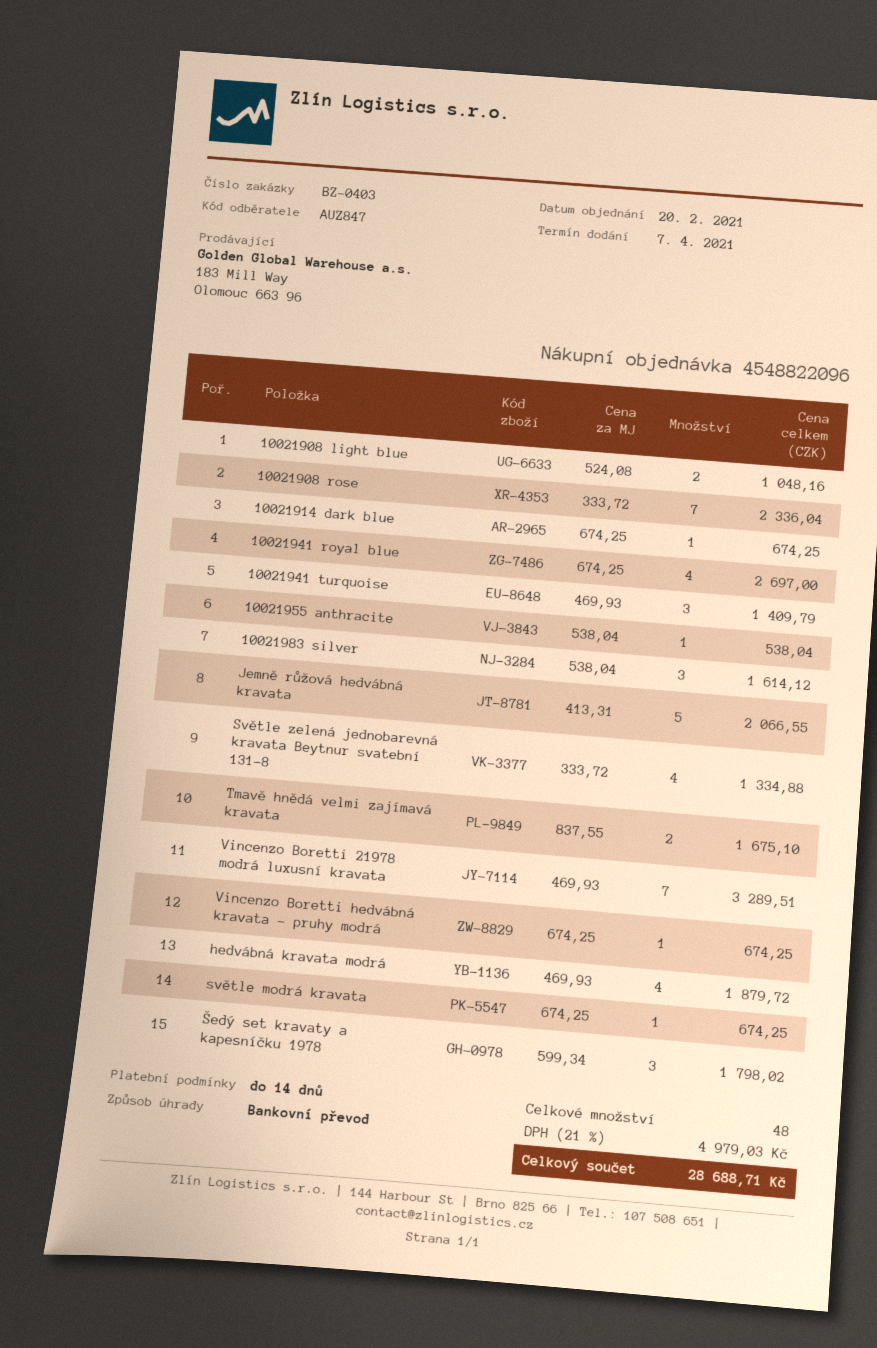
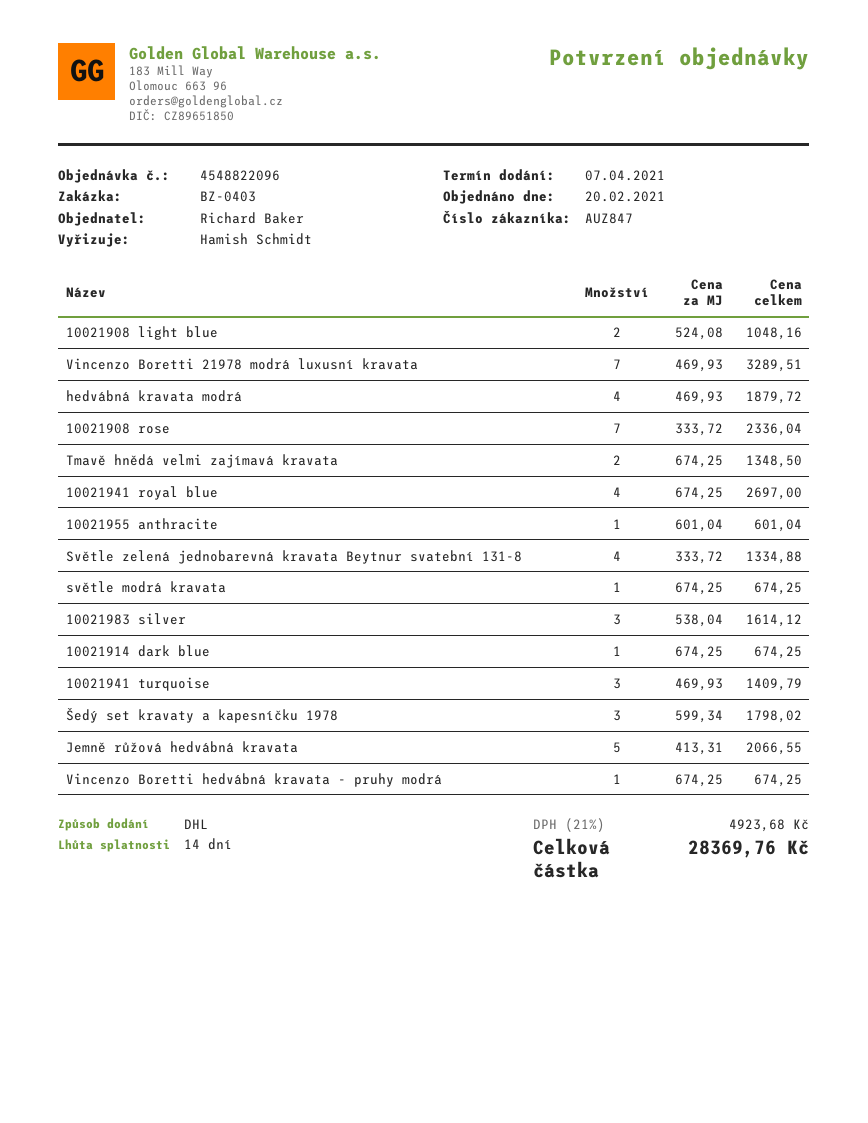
10021955 anthracite: 1 x 538.04 = 538.04 -> 1 x 601.04 = 601.04
Tmavě hnědá velmi zajímavá kravata: 2 x 837.55 = 1675.10 -> 2 x 674.25 = 1348.50
tax: 21% = 4979.03 -> 21% = 4923.68
total: 28688.71 -> 28369.76

